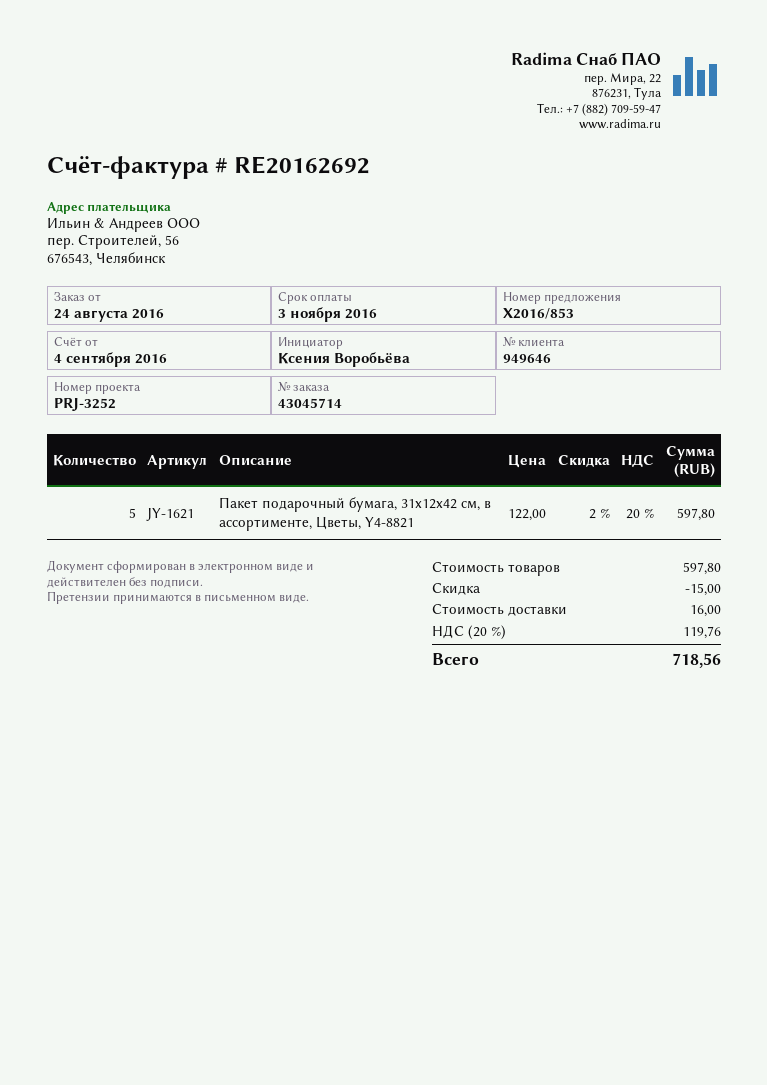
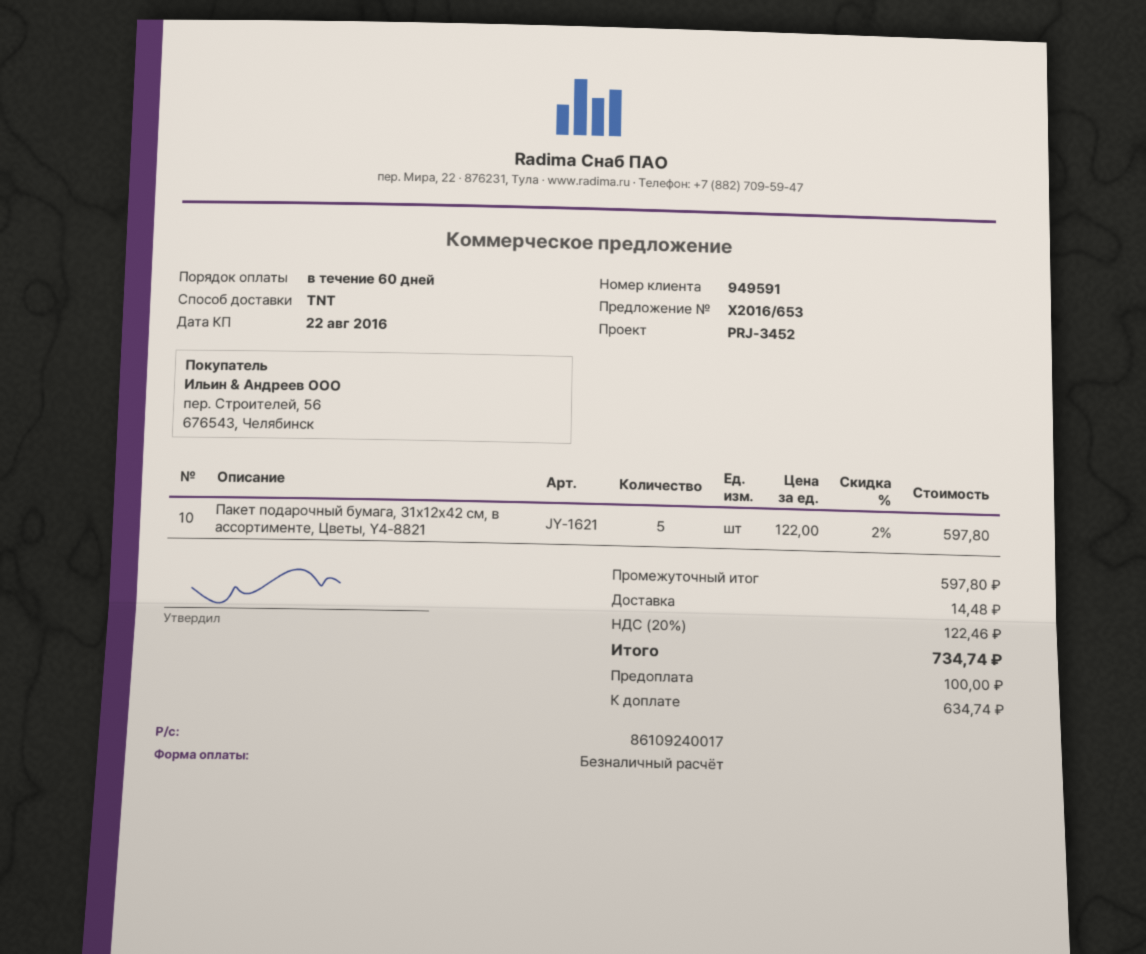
quote number: X2016/853 -> X2016/653
customer number: 949646 -> 949591
reference: PRJ-3252 -> PRJ-3452
discount: 15.00 -> none
shipping: 16.00 -> 14.48
tax: 20% = 119.76 -> 20% = 122.46
total: 718.56 -> 734.74

